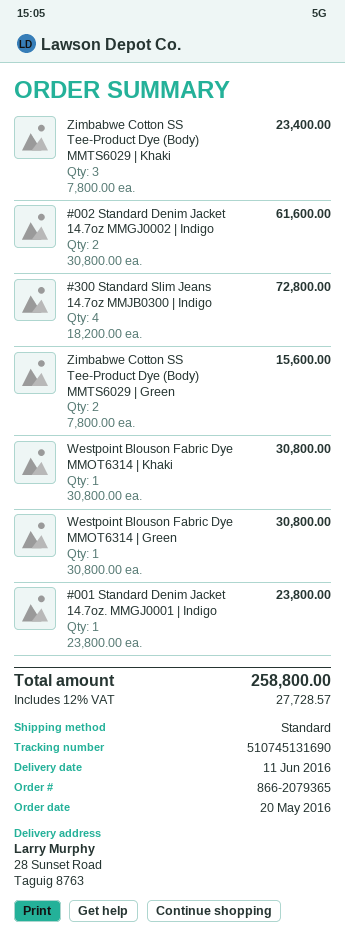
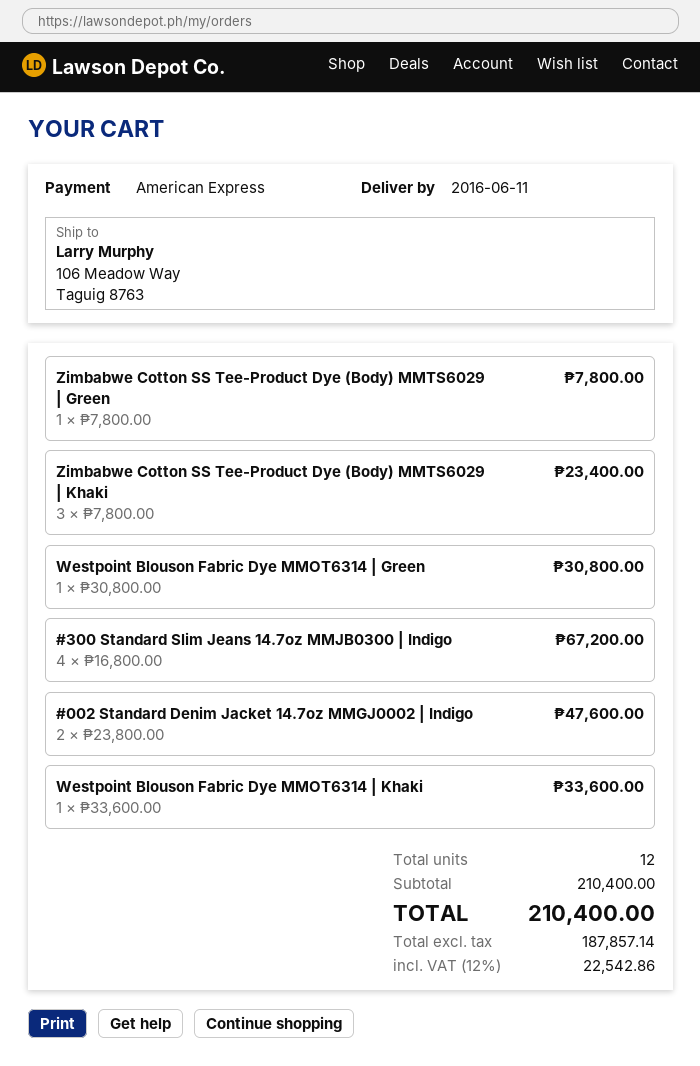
ship to: 28 Sunset Road, Taguig 8763 -> 106 Meadow Way, Taguig 8763
#002 Standard Denim Jacket 14.7oz MMGJ0002 | Indigo: 2 x 30800.00 = 61600.00 -> 2 x 23800.00 = 47600.00
#300 Standard Slim Jeans 14.7oz MMJB0300 | Indigo: 4 x 18200.00 = 72800.00 -> 4 x 16800.00 = 67200.00
Zimbabwe Cotton SS Tee-Product Dye (Body) MMTS6029 | Green: 2 x 7800.00 = 15600.00 -> 1 x 7800.00 = 7800.00
Westpoint Blouson Fabric Dye MMOT6314 | Khaki: 1 x 30800.00 = 30800.00 -> 1 x 33600.00 = 33600.00
#001 Standard Denim Jacket 14.7oz. MMGJ0001 | Indigo: 1 x 23800.00 = 23800.00 -> none
tax: 12% = 27728.57 -> 12% = 22542.86
total: 258800.00 -> 210400.00

